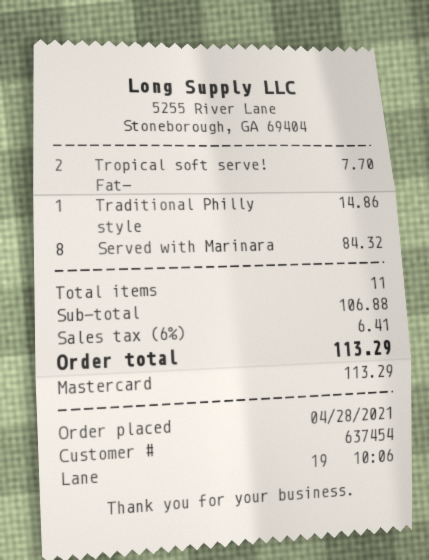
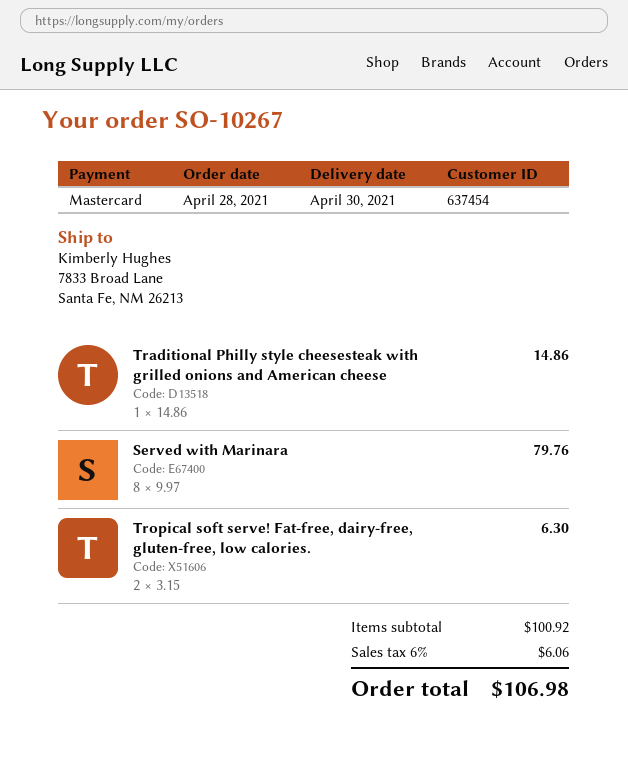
Tropical soft serve! Fat-: 2 for 7.70 -> 2 for 6.30
Served with Marinara: 8 for 84.32 -> 8 for 79.76
subtotal: 106.88 -> 100.92
tax: 6% = 6.41 -> 6% = 6.06
total: 113.29 -> 106.98

